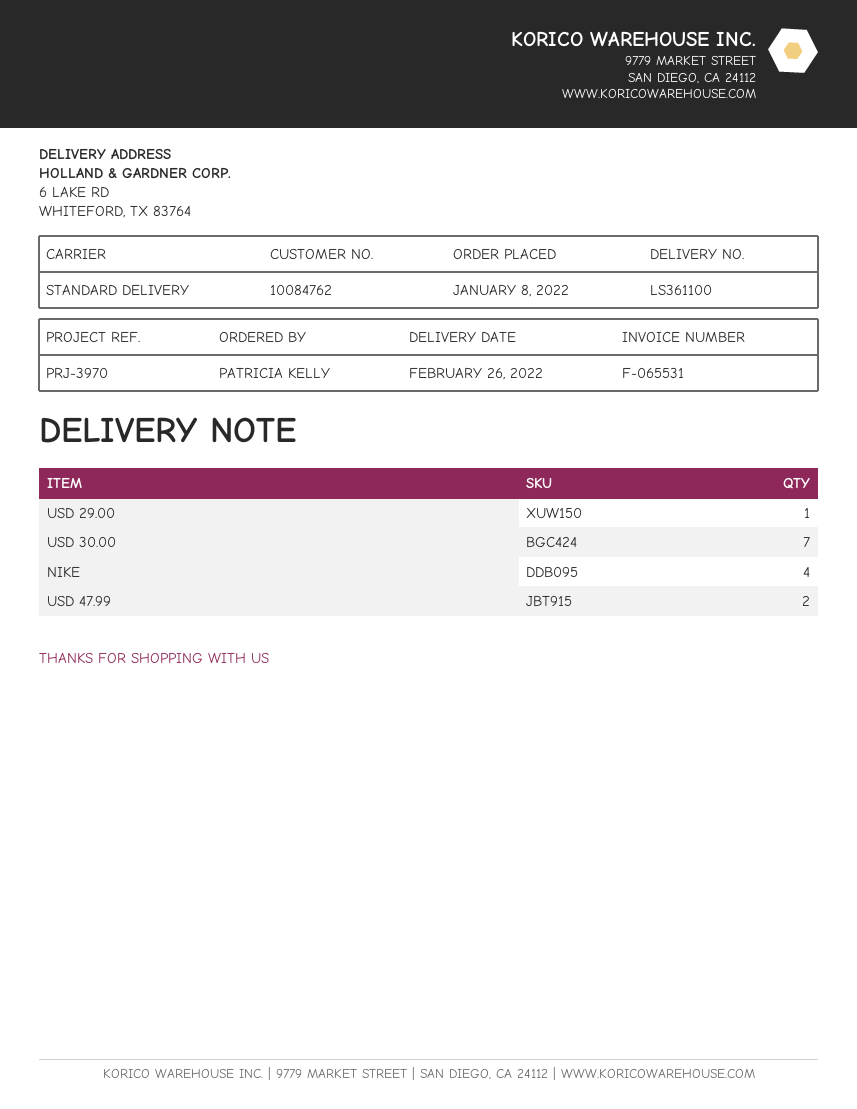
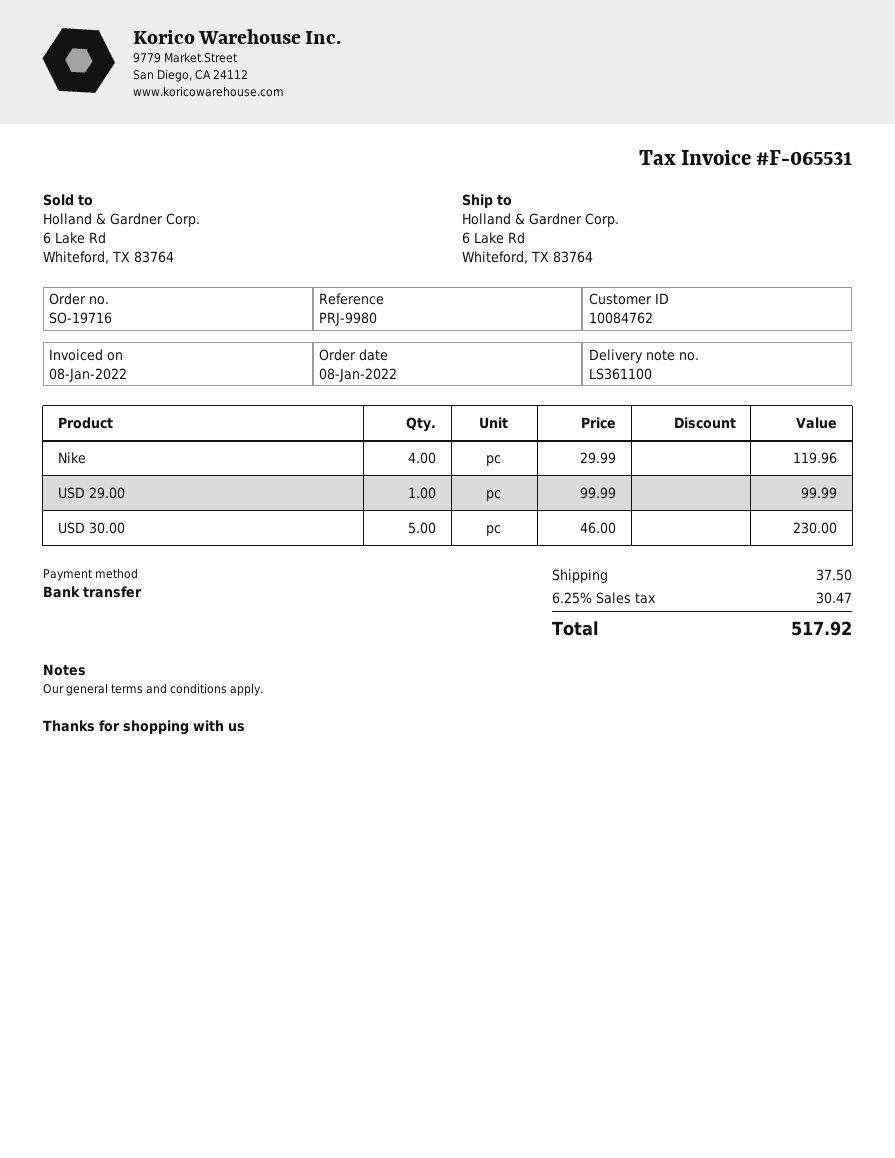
reference: PRJ-3970 -> PRJ-9980
USD 30.00: 7 -> 5
USD 47.99: 2 -> none

